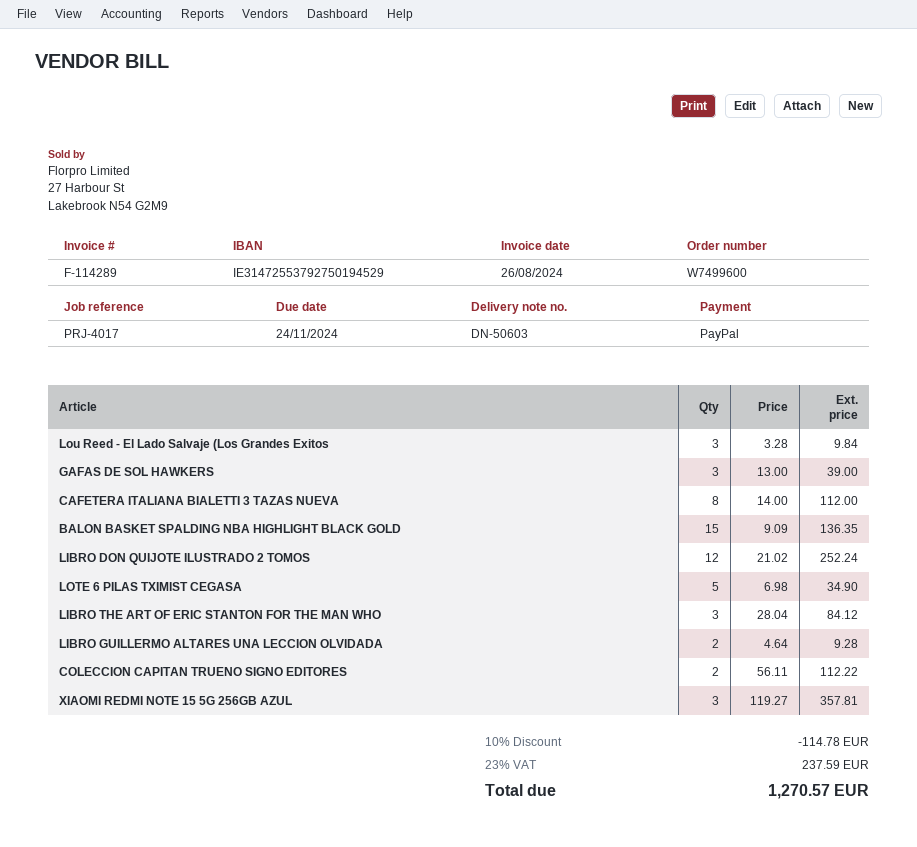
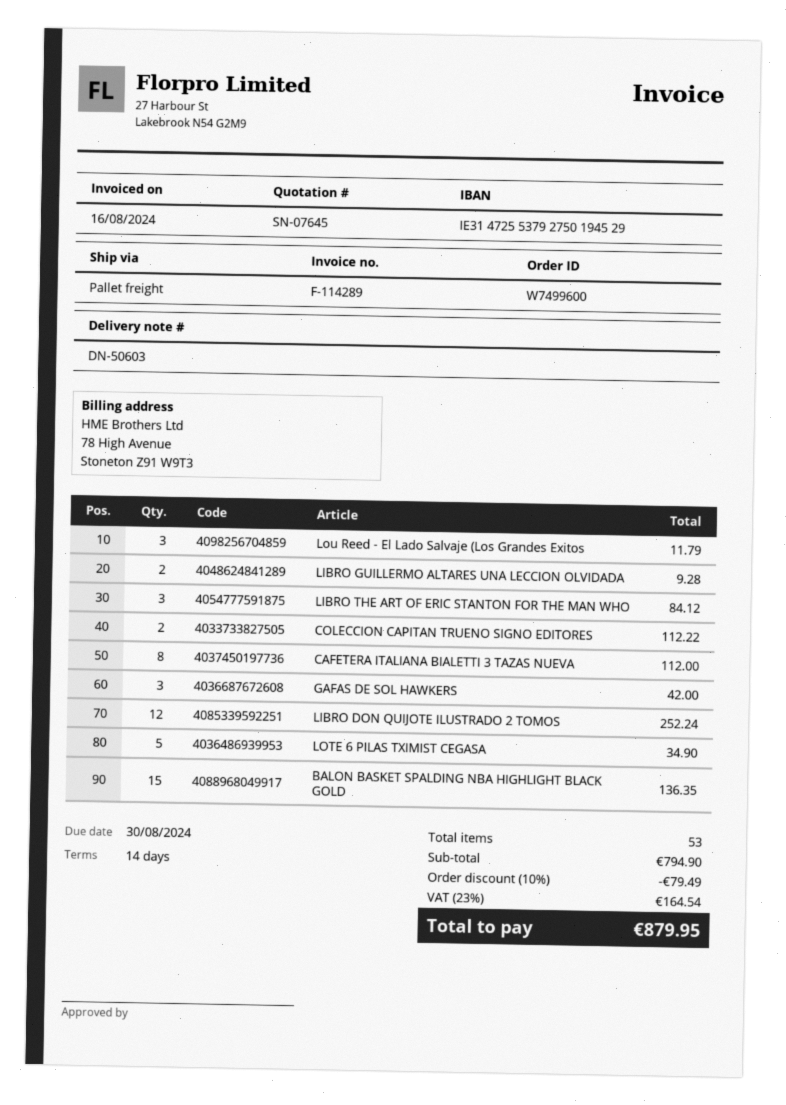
invoice date: 2024-08-26 -> 2024-08-16
due date: 2024-11-24 -> 2024-08-30
Lou Reed - El Lado Salvaje (Los Grandes Exitos: 3 for 9.84 -> 3 for 11.79
GAFAS DE SOL HAWKERS: 3 for 39.00 -> 3 for 42.00
XIAOMI REDMI NOTE 15 5G 256GB AZUL: 3 for 357.81 -> none
discount: 10% = 114.78 -> 10% = 79.49
tax: 23% = 237.59 -> 23% = 164.54
total: 1270.57 -> 879.95

